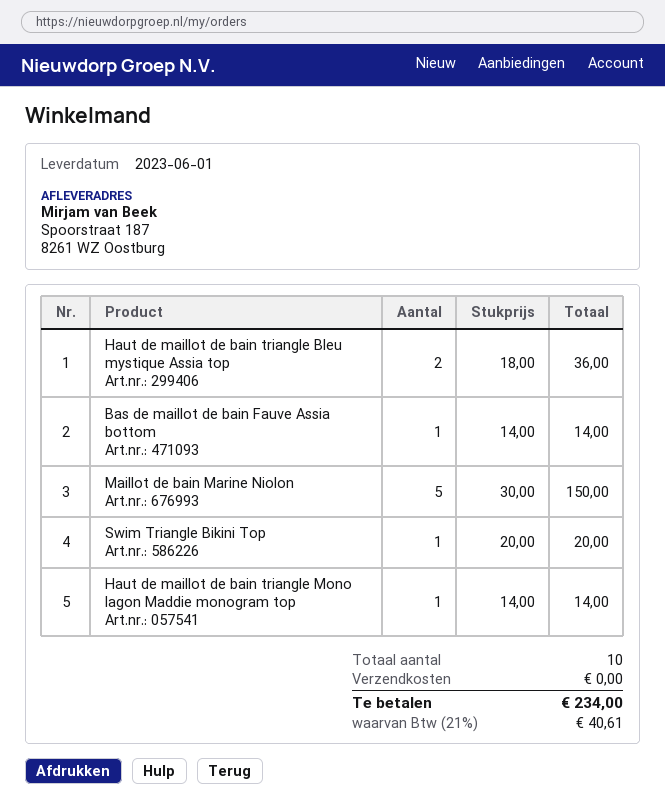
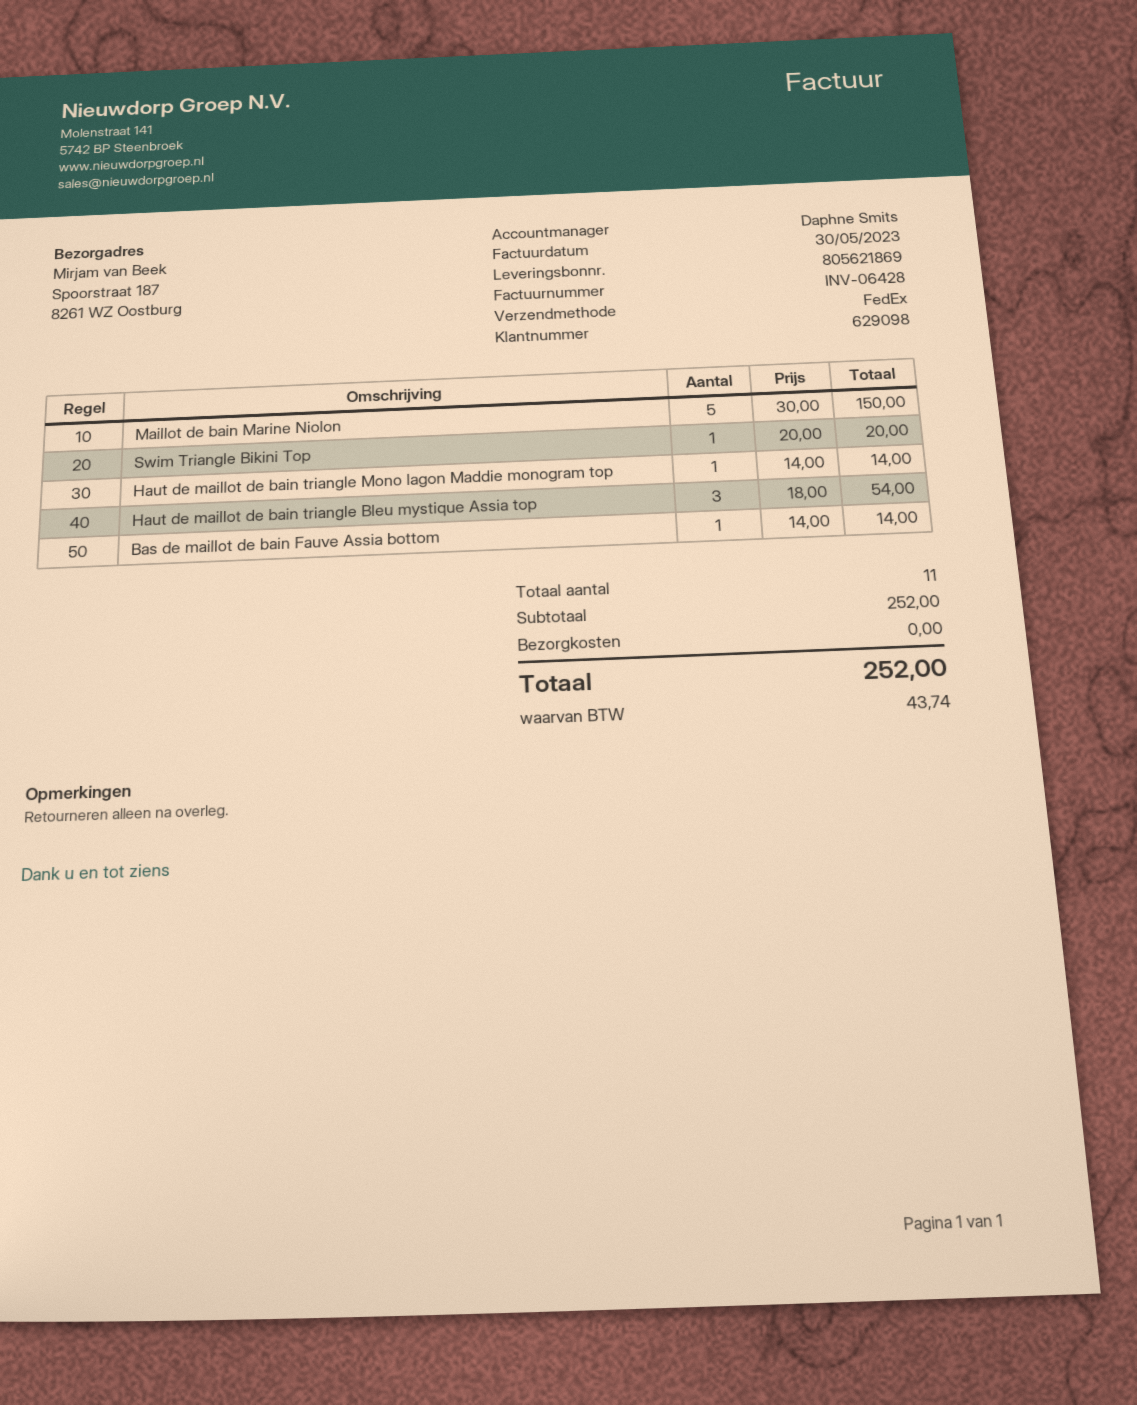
Haut de maillot de bain triangle Bleu mystique Assia top: 2 x 18.00 = 36.00 -> 3 x 18.00 = 54.00
total quantity: 10 -> 11
tax: 40.61 -> 43.74
total: 234.00 -> 252.00

